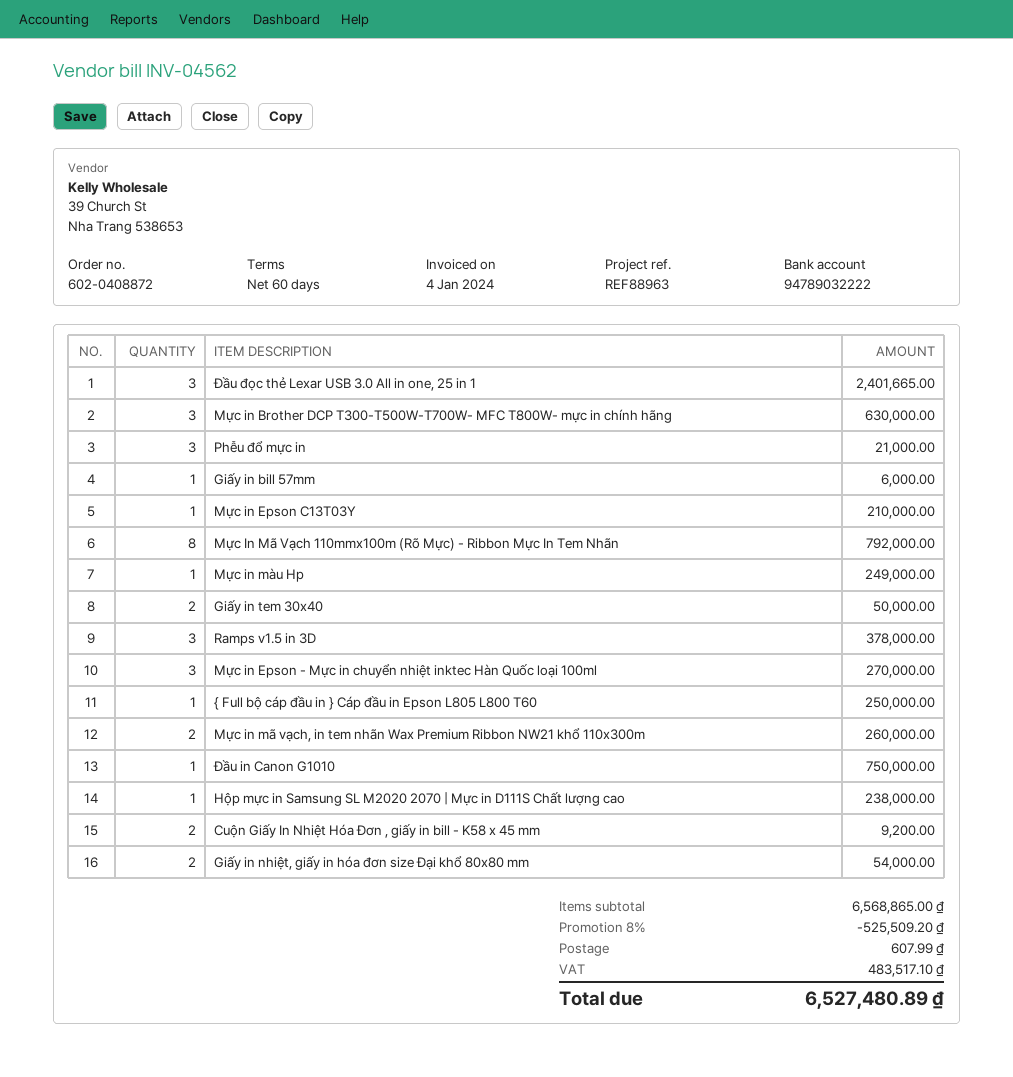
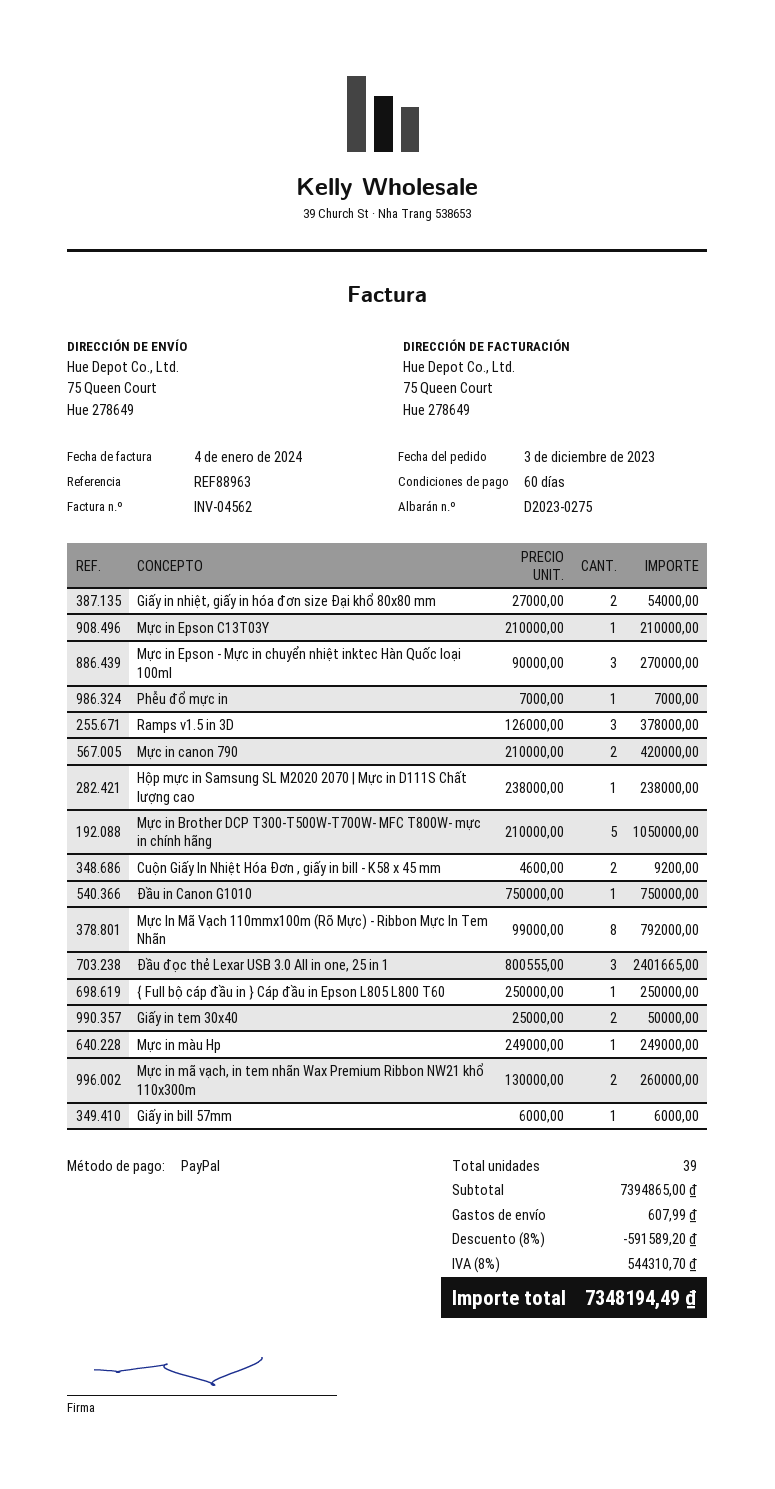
Mực in Brother DCP T300-T500W-T700W- MFC T800W- mực in chính hãng: 3 for 630000.00 -> 5 for 1050000.00
Phễu đổ mực in: 3 for 21000.00 -> 1 for 7000.00
Mực in canon 790: none -> 2 for 420000.00
subtotal: 6568865.00 -> 7394865.00
discount: 8% = 525509.20 -> 8% = 591589.20
tax: 483517.10 -> 544310.70
total: 6527480.89 -> 7348194.49

